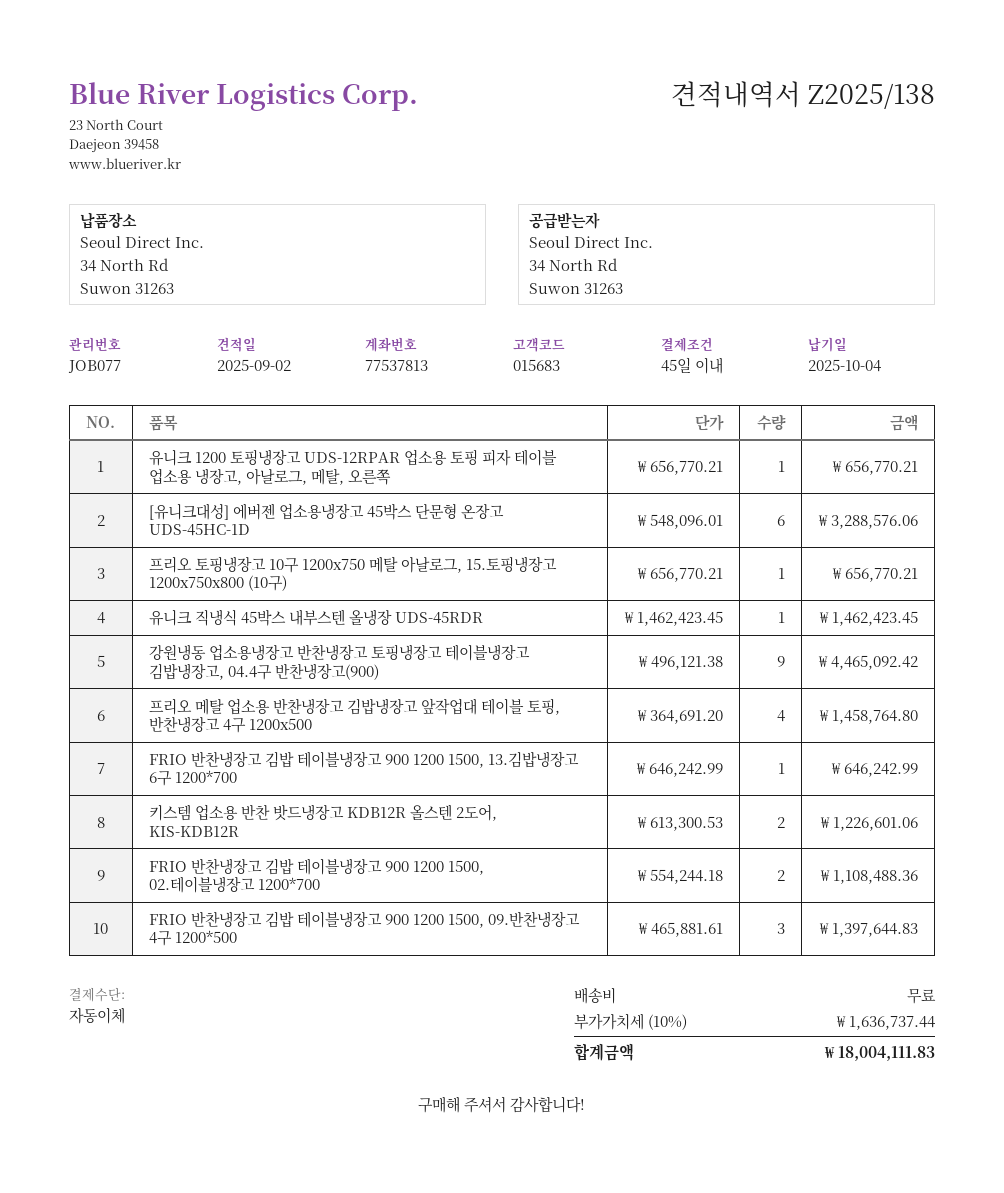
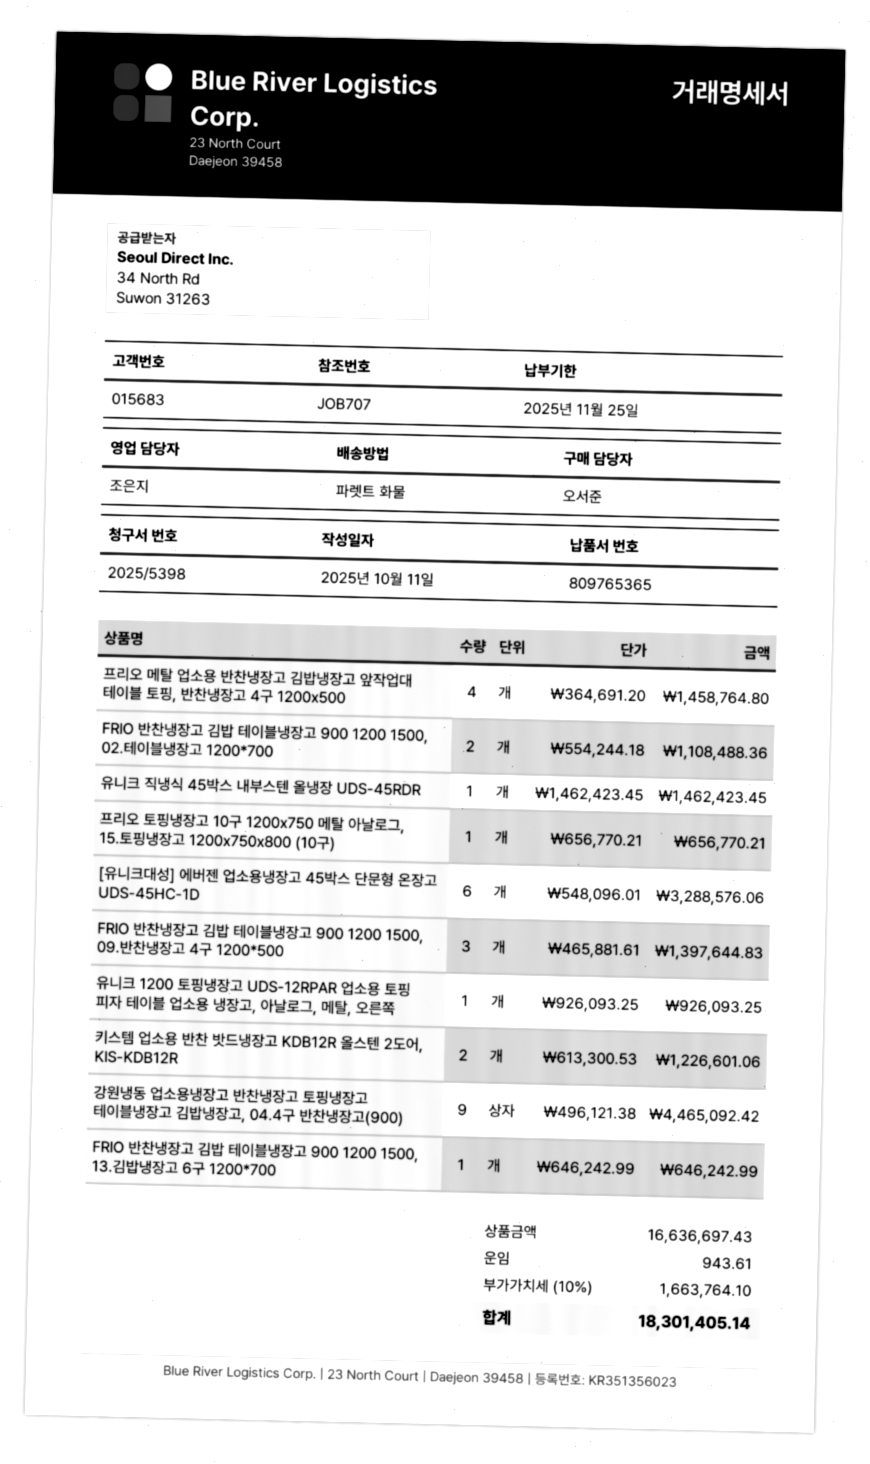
reference: JOB077 -> JOB707
유니크 1200 토핑냉장고 UDS-12RPAR 업소용 토핑 피자 테이블 업소용 냉장고, 아날로그, 메탈, 오른쪽: 1 x 656770.21 = 656770.21 -> 1 x 926093.25 = 926093.25
shipping: 0.00 -> 943.61
tax: 10% = 1636737.44 -> 10% = 1663764.10
total: 18004111.83 -> 18301405.14

